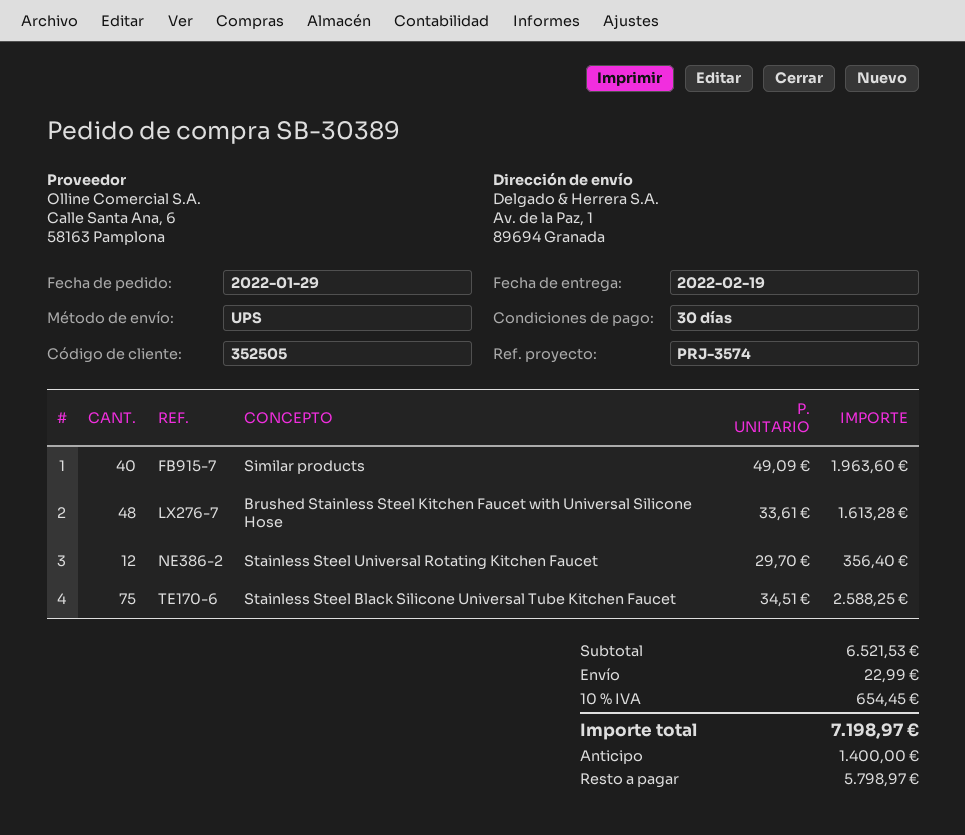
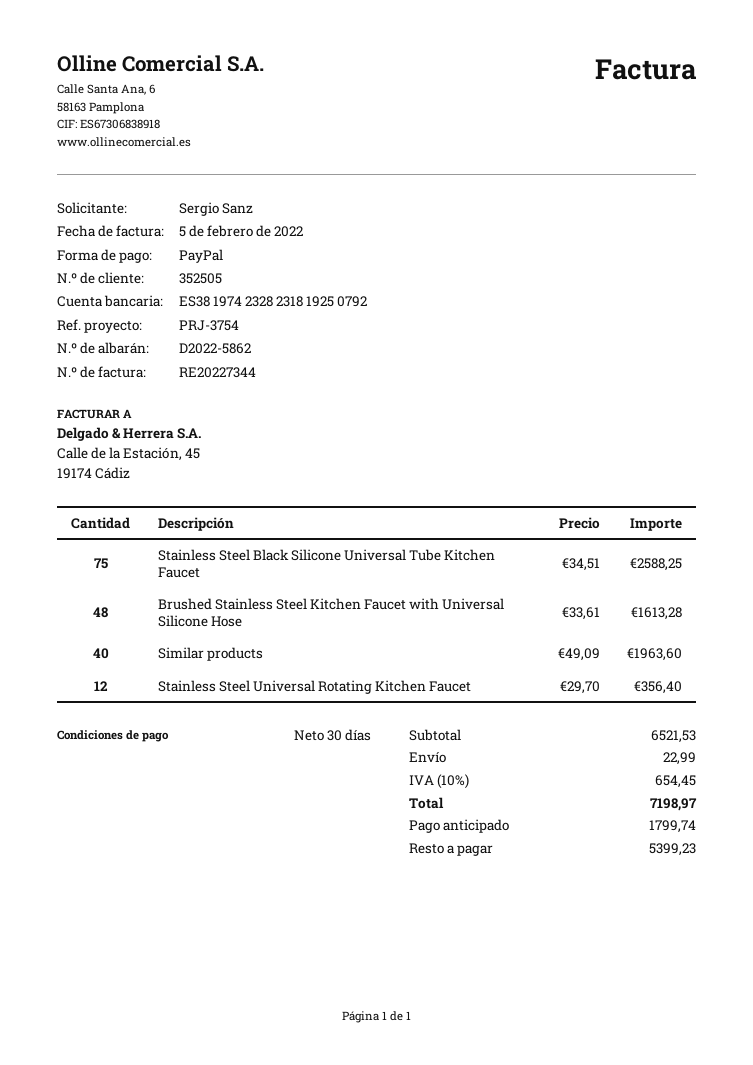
reference: PRJ-3574 -> PRJ-3754
deposit: 1400.00 -> 1799.74
balance: 5798.97 -> 5399.23

